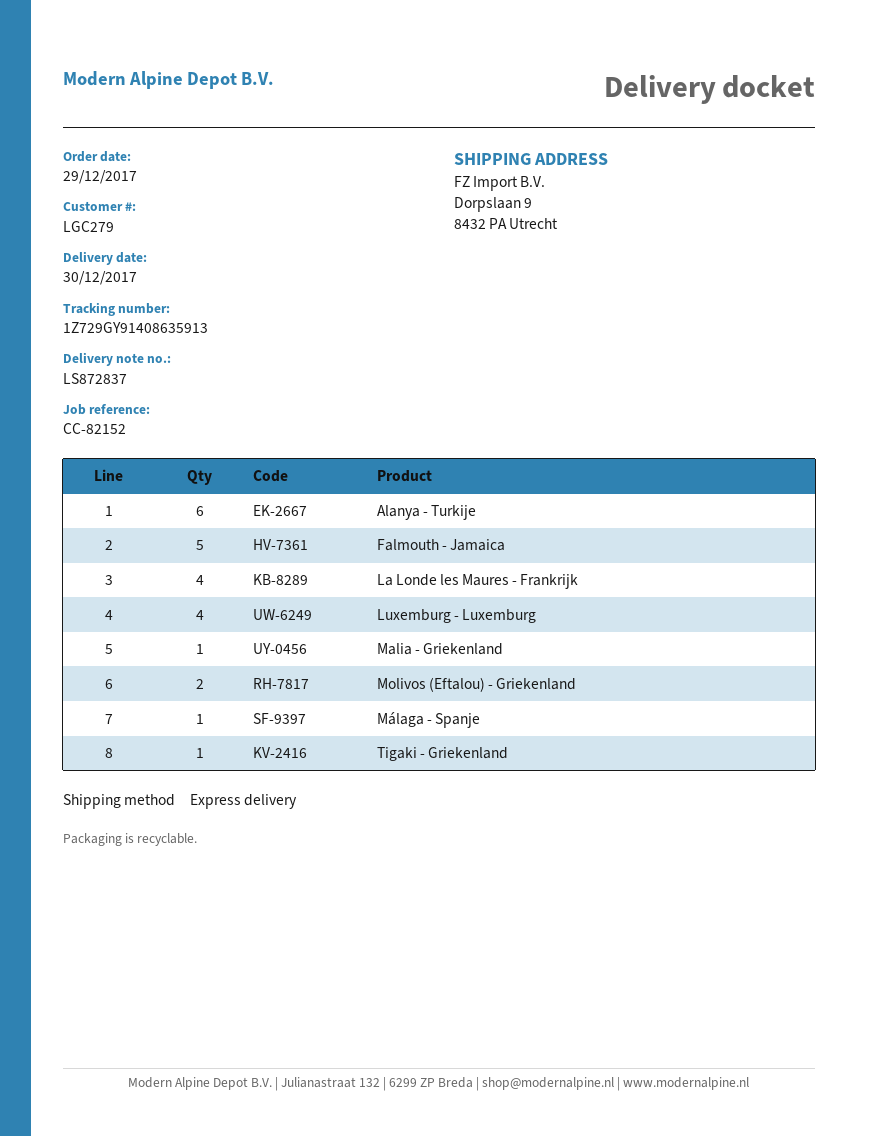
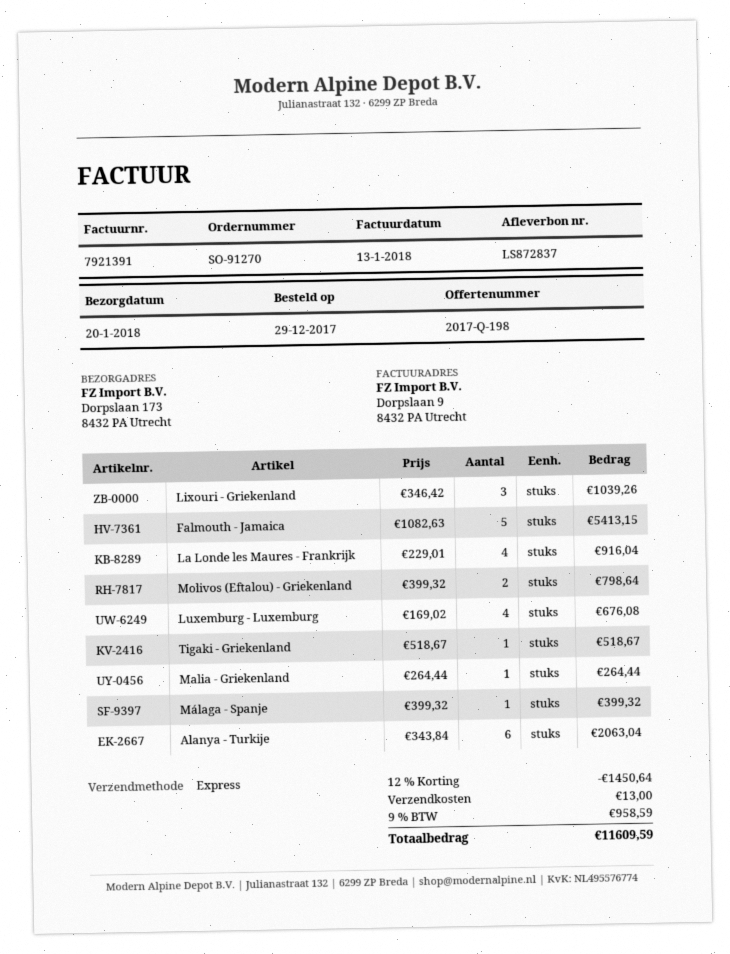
delivery date: 2017-12-30 -> 2018-01-20
ship to: Dorpslaan 9, 8432 PA Utrecht -> Dorpslaan 173, 8432 PA Utrecht
Lixouri - Griekenland: none -> 3

